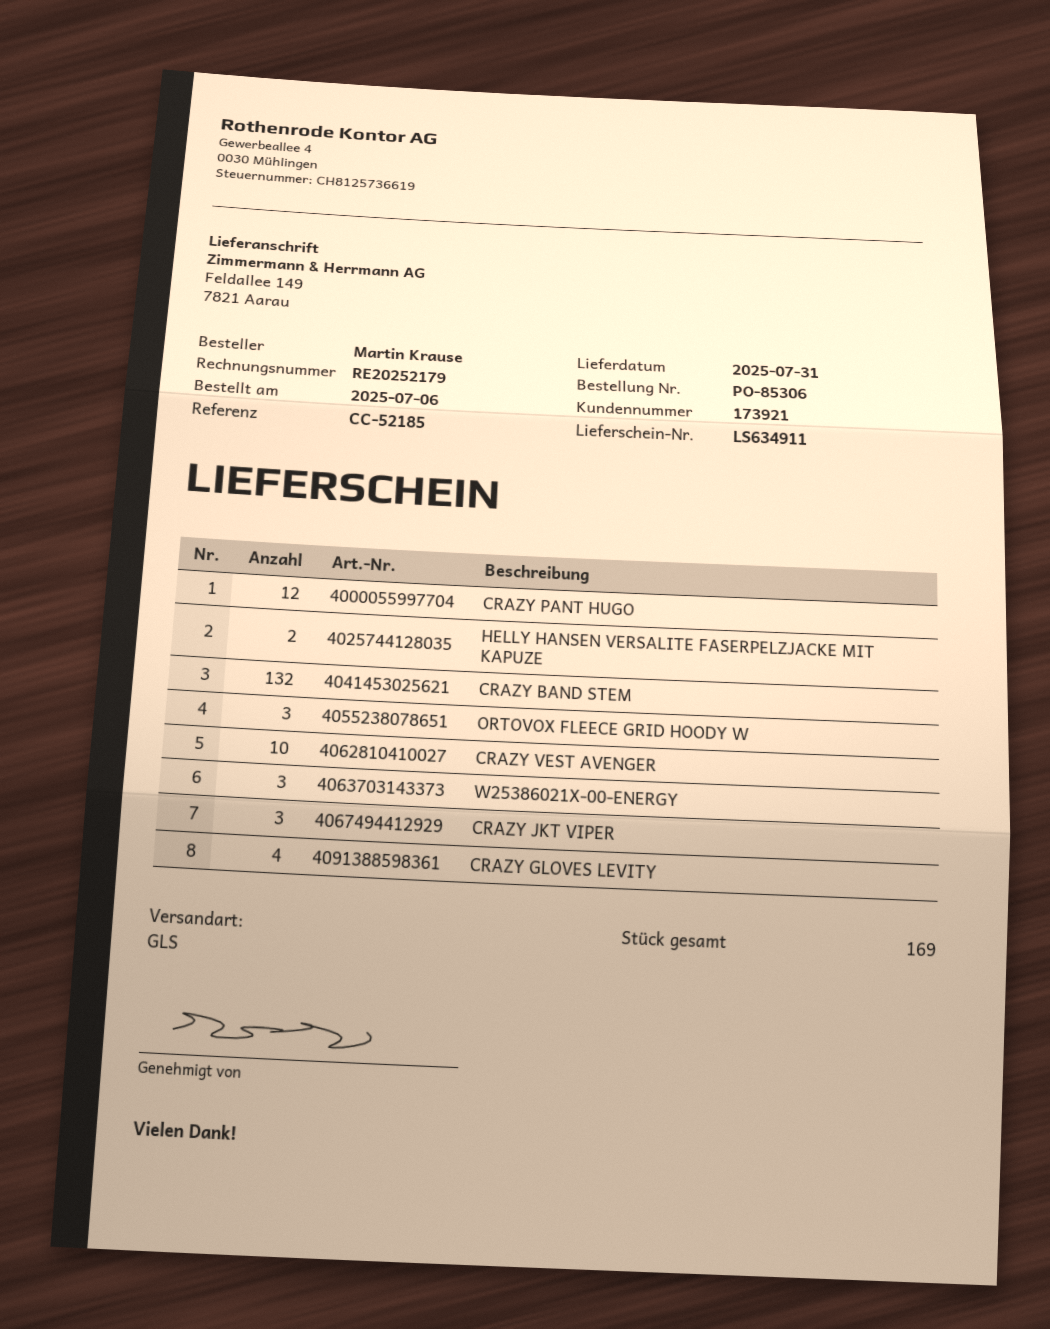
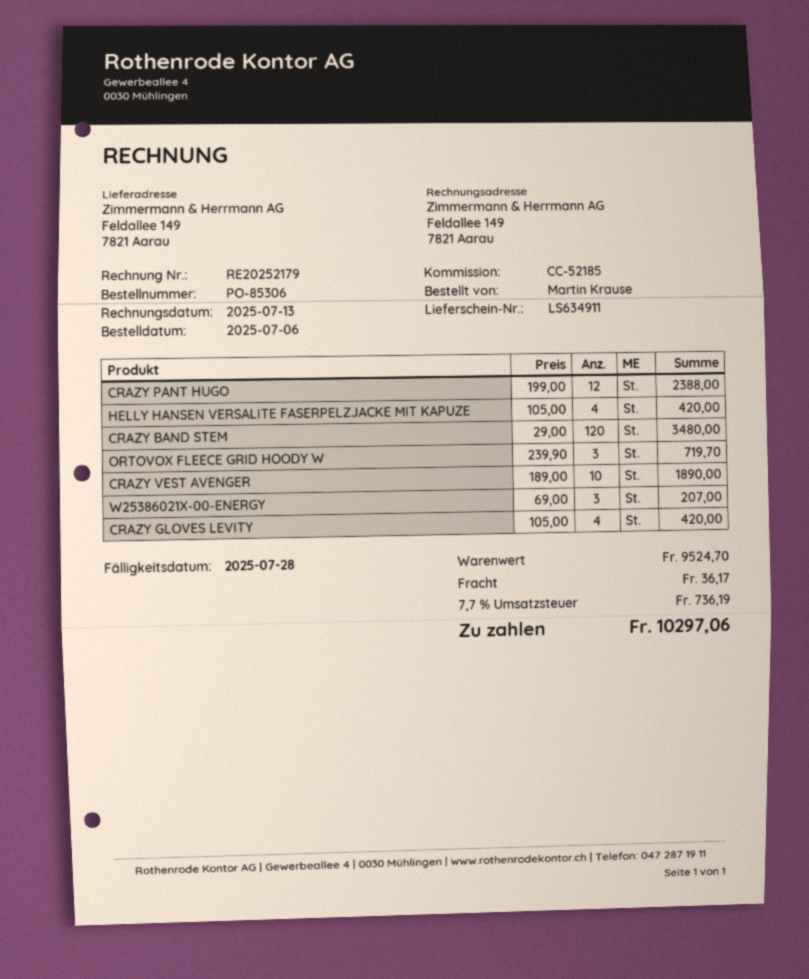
HELLY HANSEN VERSALITE FASERPELZJACKE MIT KAPUZE: 2 -> 4
CRAZY BAND STEM: 132 -> 120
CRAZY JKT VIPER: 3 -> none

